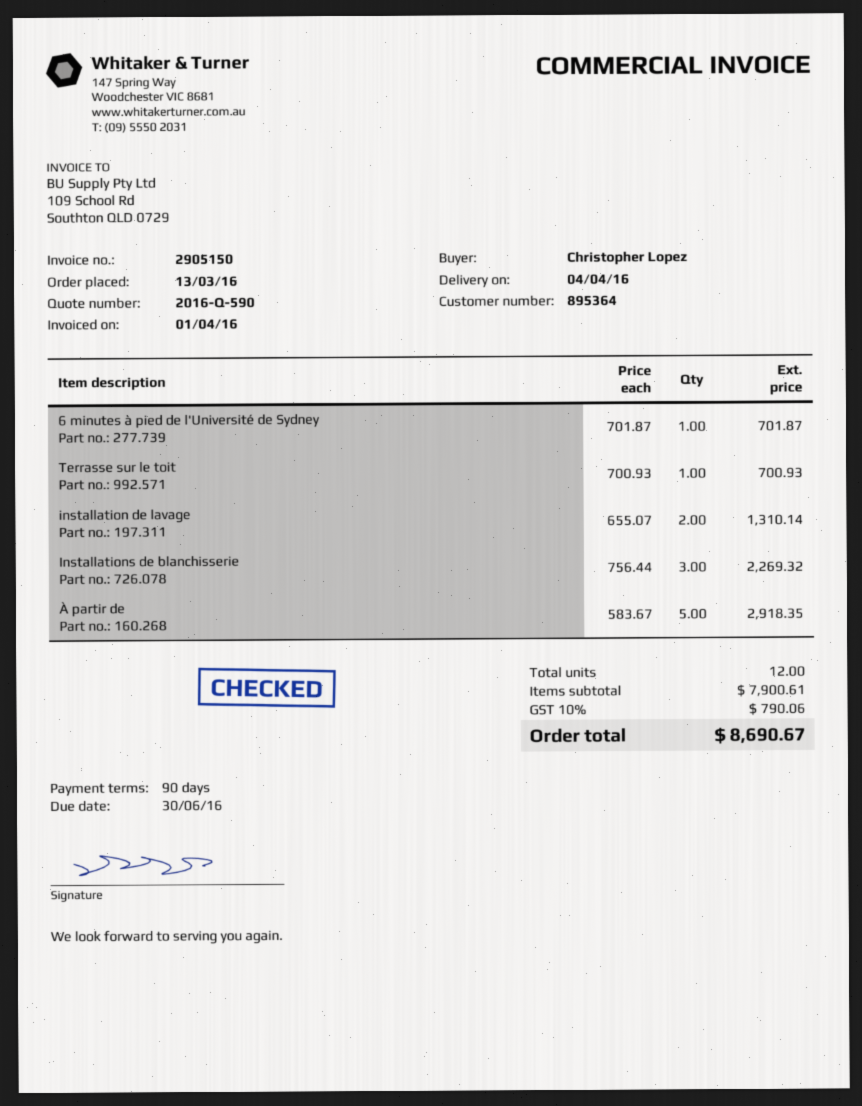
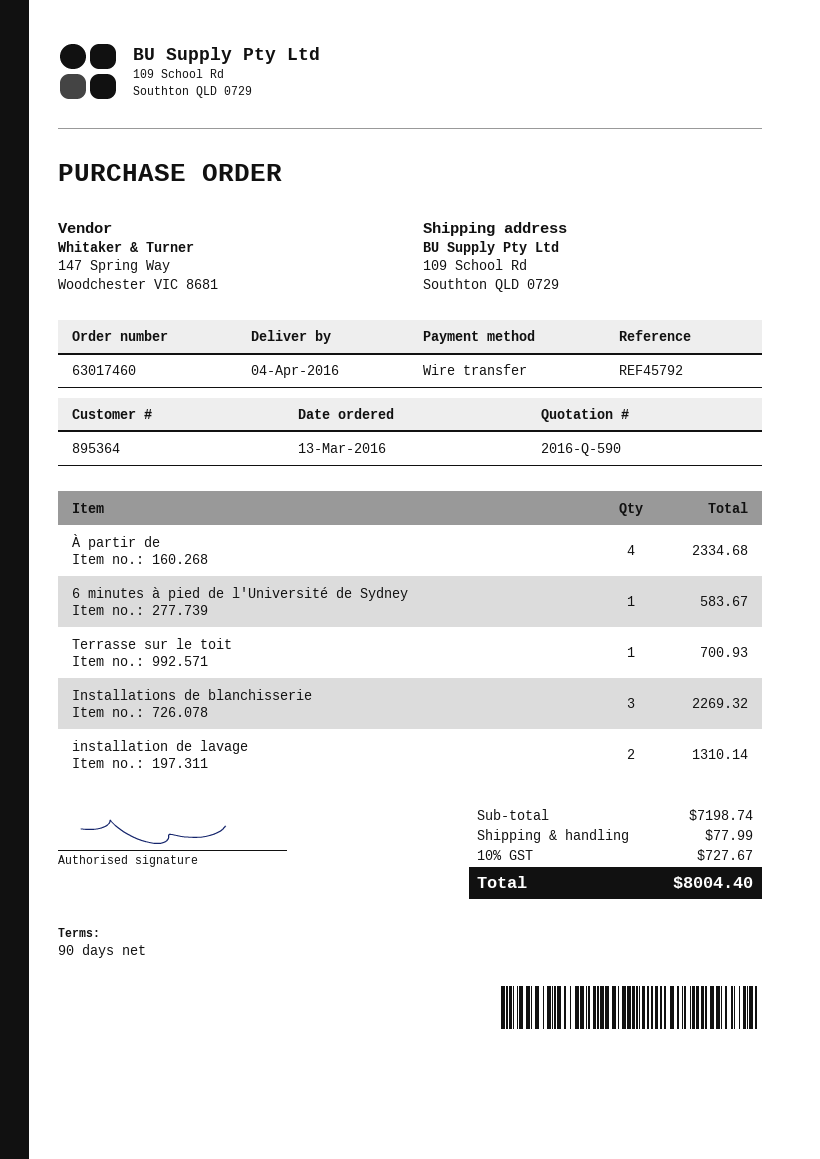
6 minutes à pied de l'Université de Sydney: 1 for 701.87 -> 1 for 583.67
À partir de: 5 for 2918.35 -> 4 for 2334.68
subtotal: 7900.61 -> 7198.74
shipping: none -> 77.99
tax: 10% = 790.06 -> 10% = 727.67
total: 8690.67 -> 8004.40

